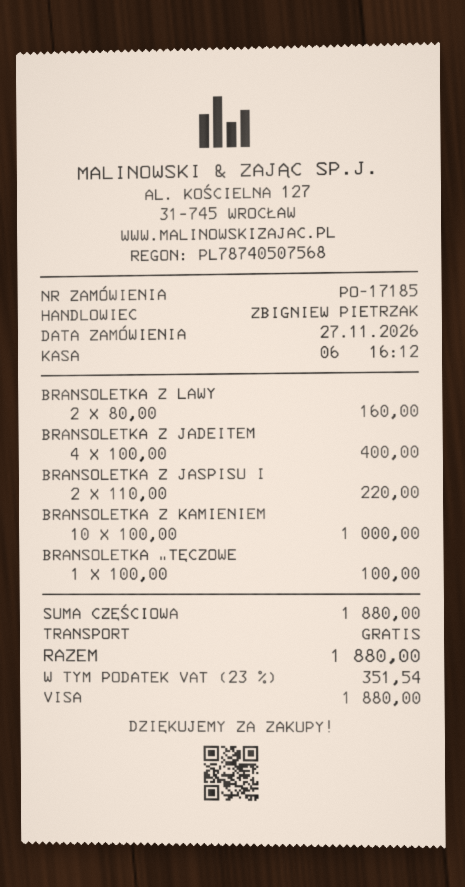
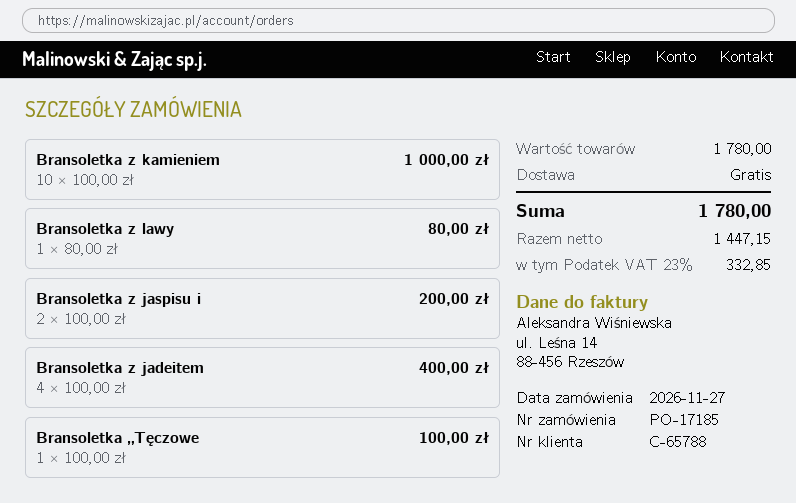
BRANSOLETKA Z LAWY: 2 x 80.00 = 160.00 -> 1 x 80.00 = 80.00
BRANSOLETKA Z JASPISU I: 2 x 110.00 = 220.00 -> 2 x 100.00 = 200.00
subtotal: 1880.00 -> 1780.00
tax: 23% = 351.54 -> 23% = 332.85
total: 1880.00 -> 1780.00

